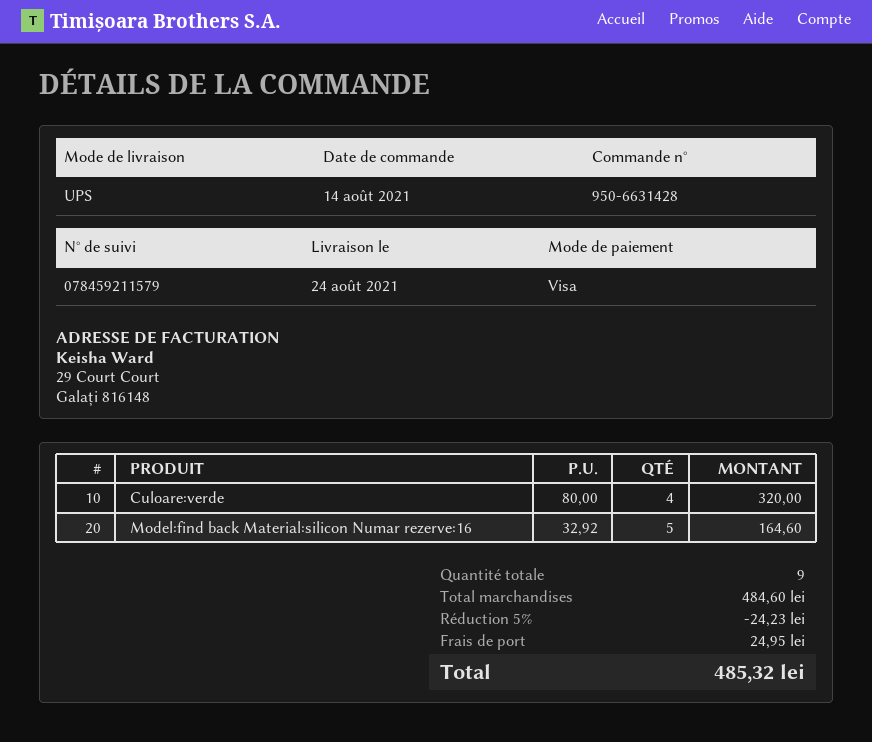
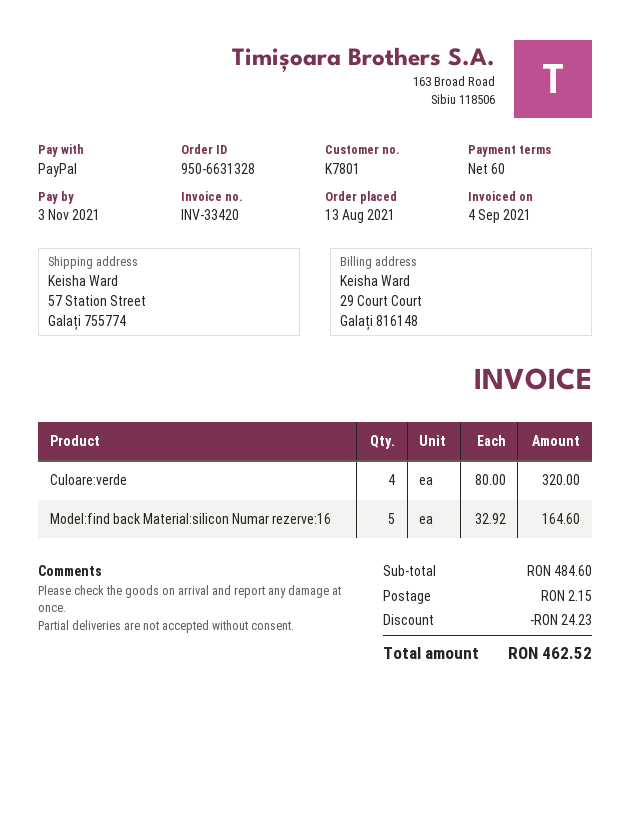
order number: 950-6631428 -> 950-6631328
order date: 2021-08-14 -> 2021-08-13
payment method: Visa -> PayPal
shipping: 24.95 -> 2.15
total: 485.32 -> 462.52

